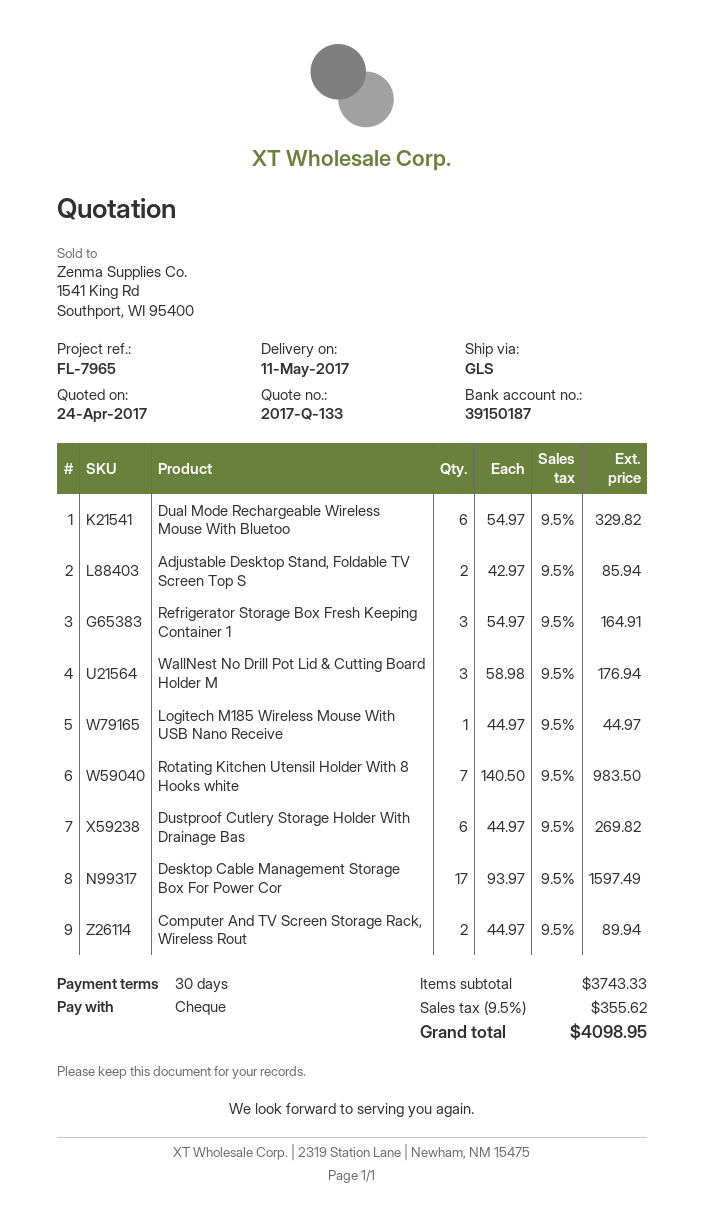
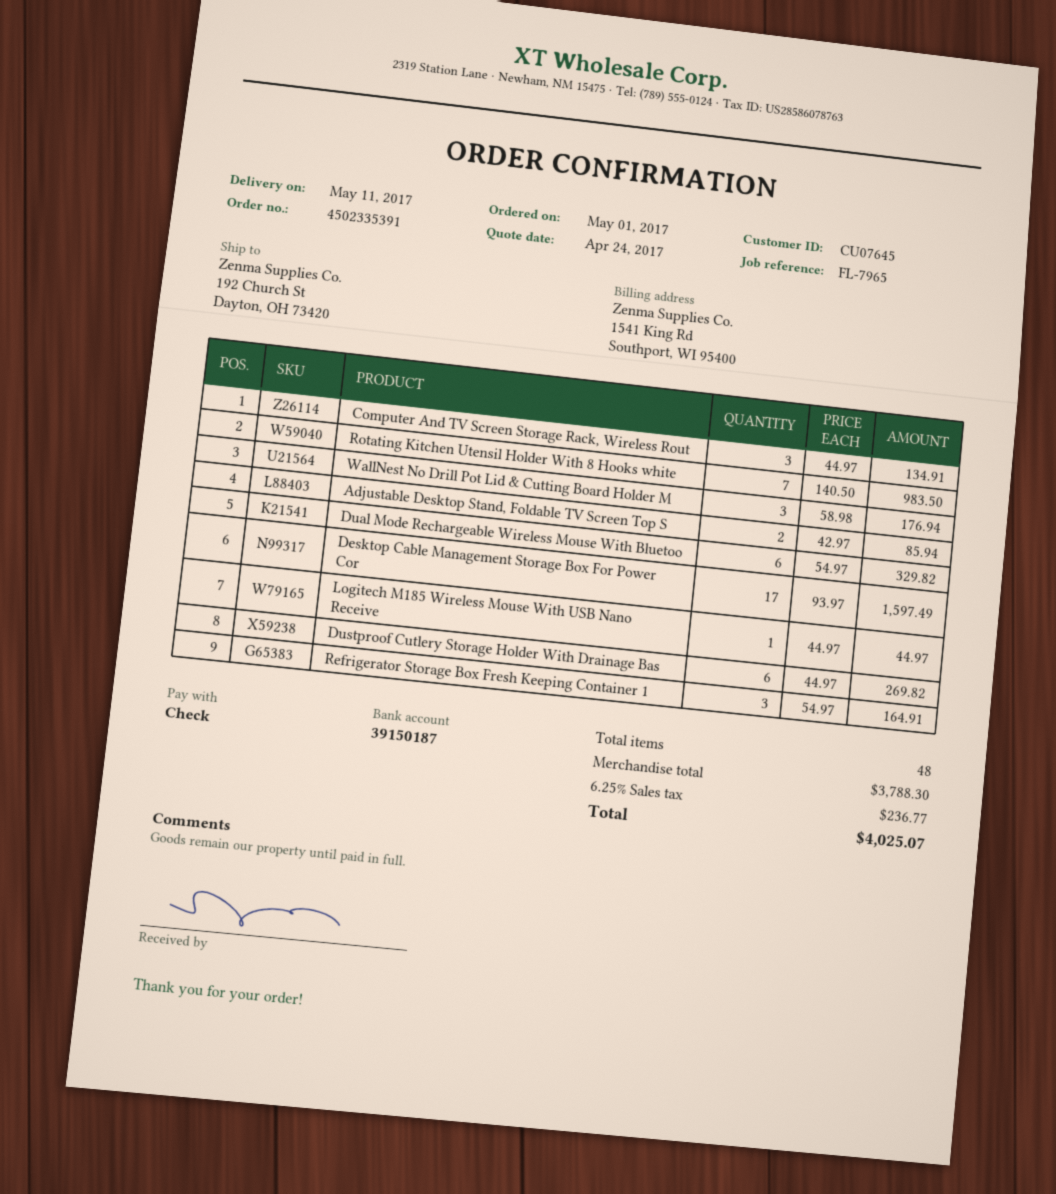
Computer And TV Screen Storage Rack, Wireless Rout: 2 x 44.97 = 89.94 -> 3 x 44.97 = 134.91
subtotal: 3743.33 -> 3788.30
tax: 9.5% = 355.62 -> 6.25% = 236.77
total: 4098.95 -> 4025.07

